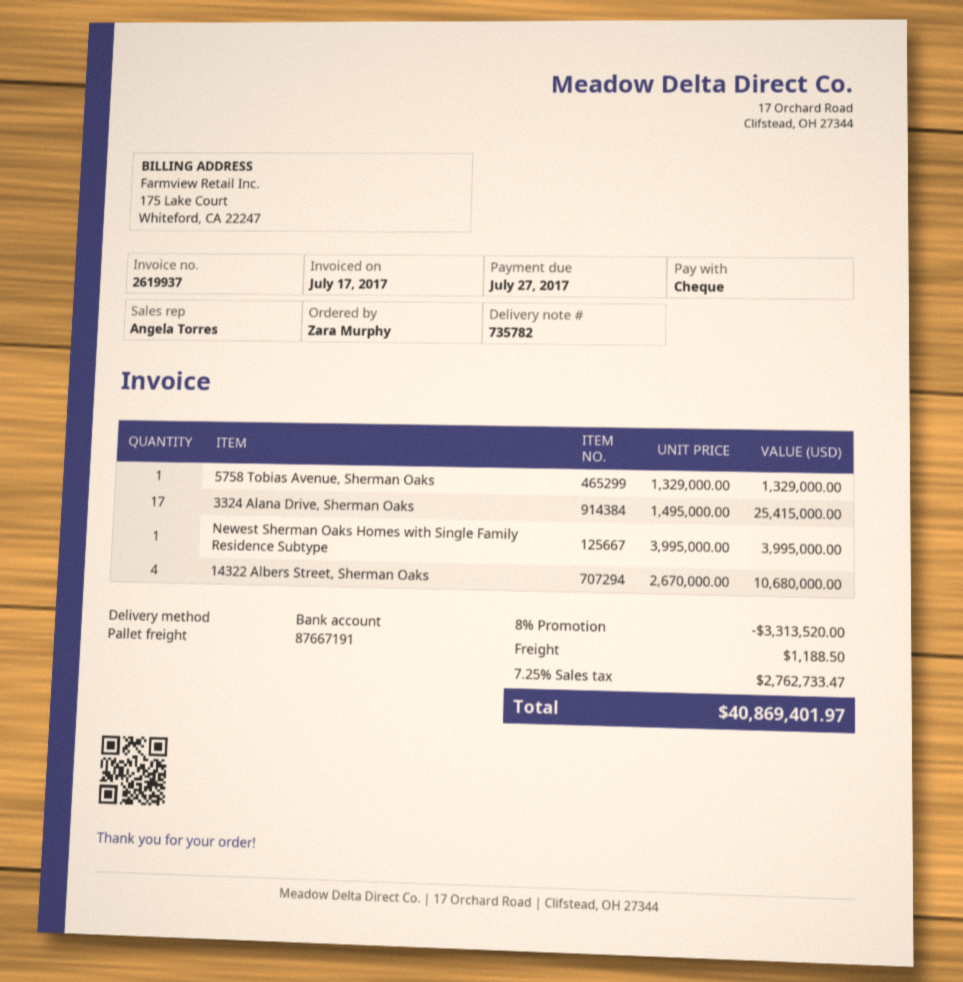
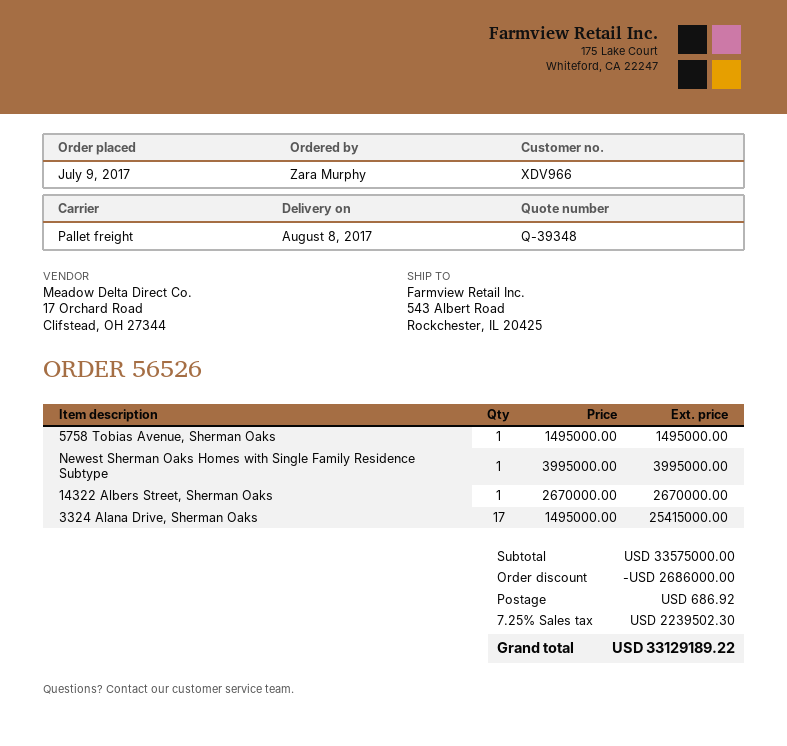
5758 Tobias Avenue, Sherman Oaks: 1 x 1329000.00 = 1329000.00 -> 1 x 1495000.00 = 1495000.00
14322 Albers Street, Sherman Oaks: 4 x 2670000.00 = 10680000.00 -> 1 x 2670000.00 = 2670000.00
discount: 3313520.00 -> 2686000.00
shipping: 1188.50 -> 686.92
tax: 7.25% = 2762733.47 -> 7.25% = 2239502.30
total: 40869401.97 -> 33129189.22

